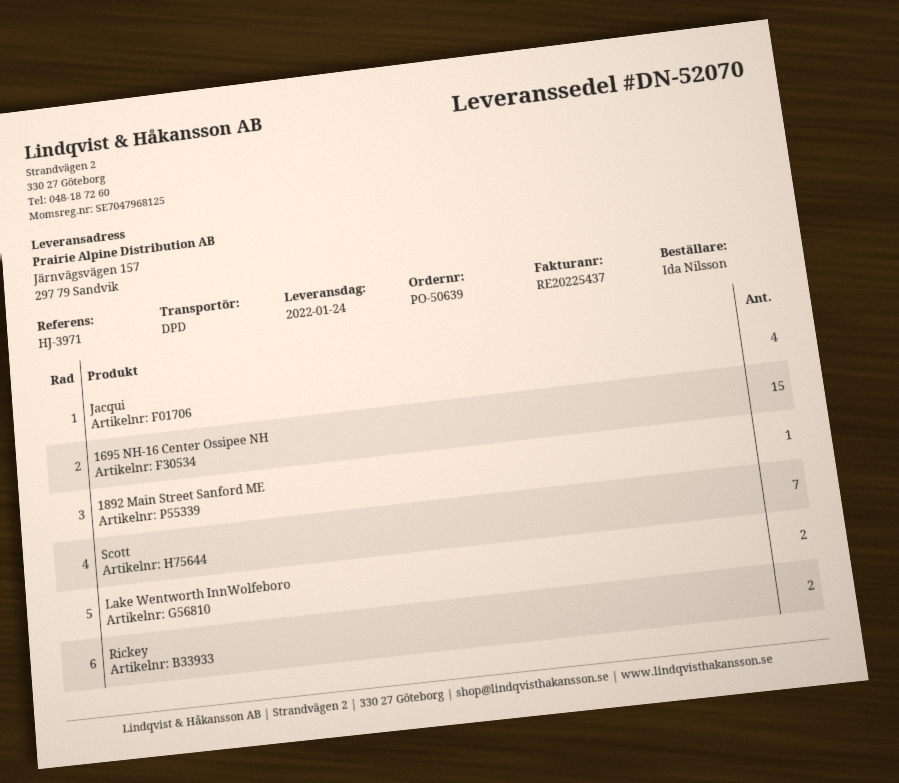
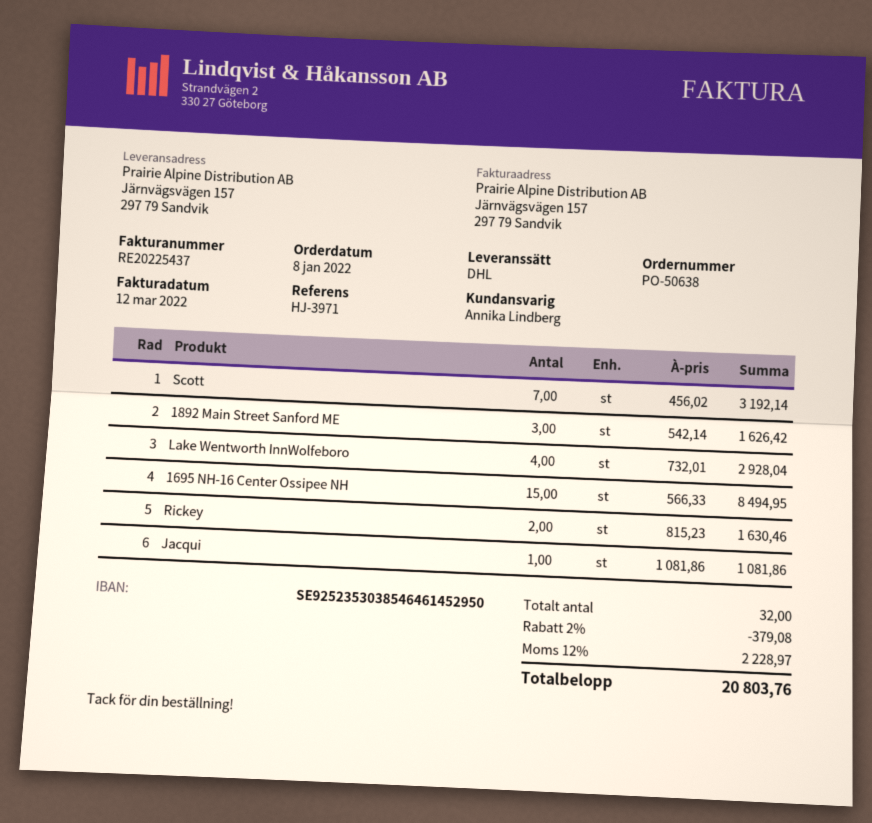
order number: PO-50639 -> PO-50638
shipping method: DPD -> DHL
Jacqui: 4 -> 1
1892 Main Street Sanford ME: 1 -> 3
Lake Wentworth InnWolfeboro: 2 -> 4

